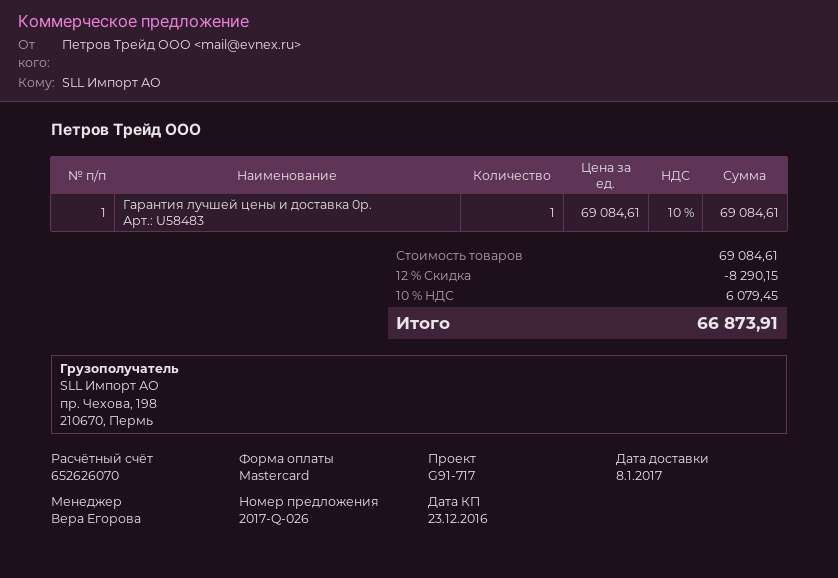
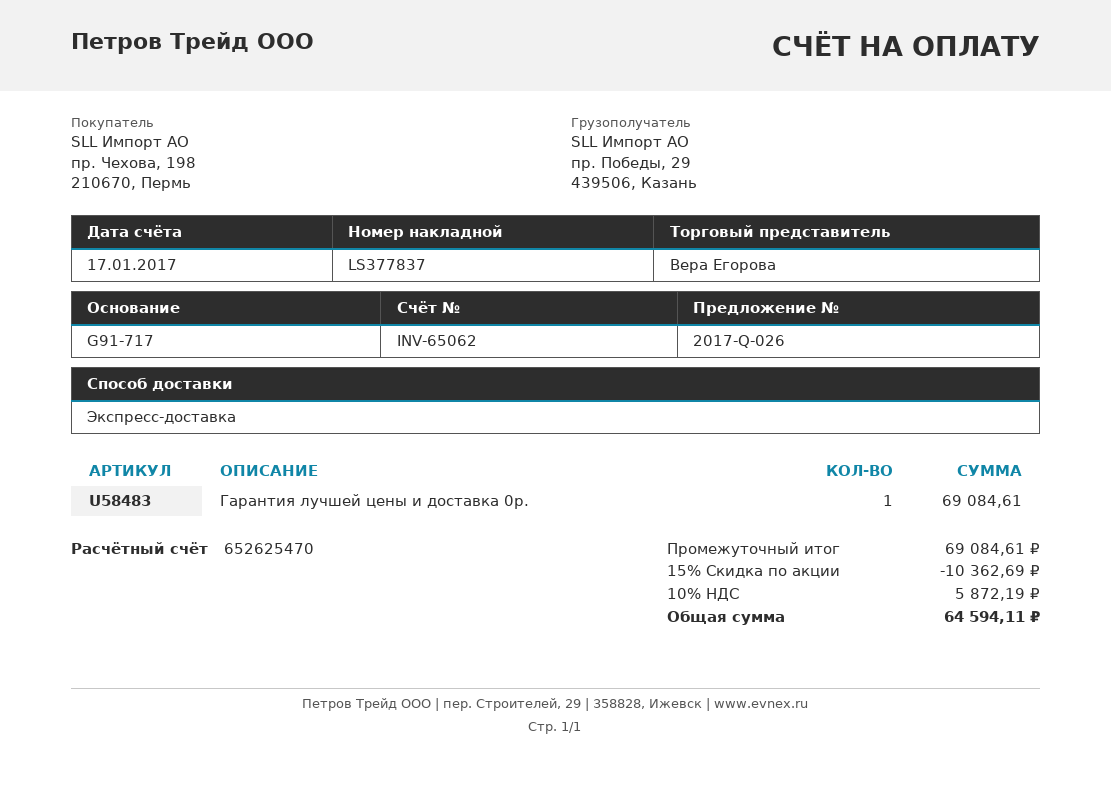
bank account: 652626070 -> 652625470
ship to: пр. Чехова, 198, 210670, Пермь -> пр. Победы, 29, 439506, Казань
discount: 12% = 8290.15 -> 15% = 10362.69
tax: 10% = 6079.45 -> 10% = 5872.19
total: 66873.91 -> 64594.11

